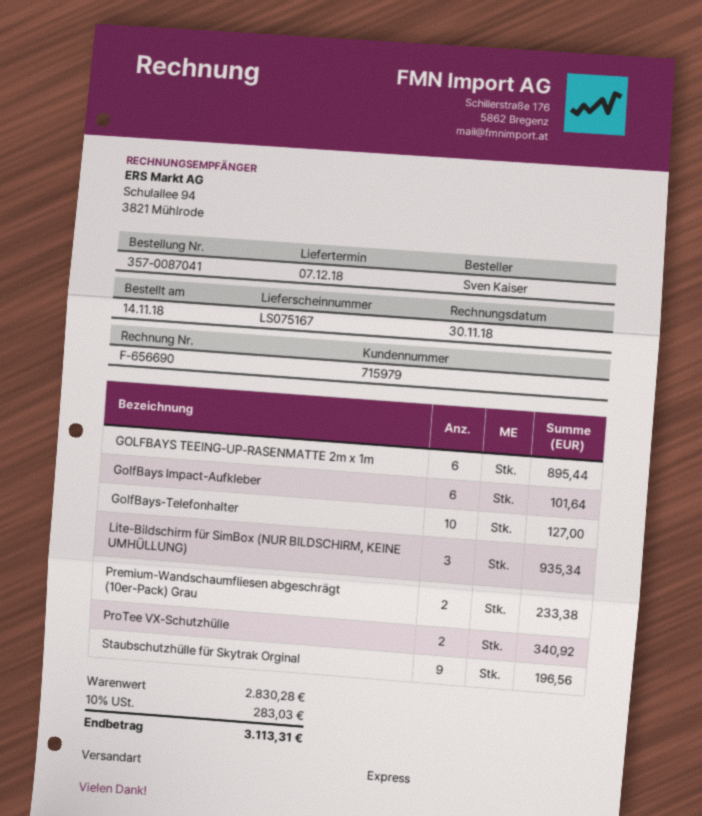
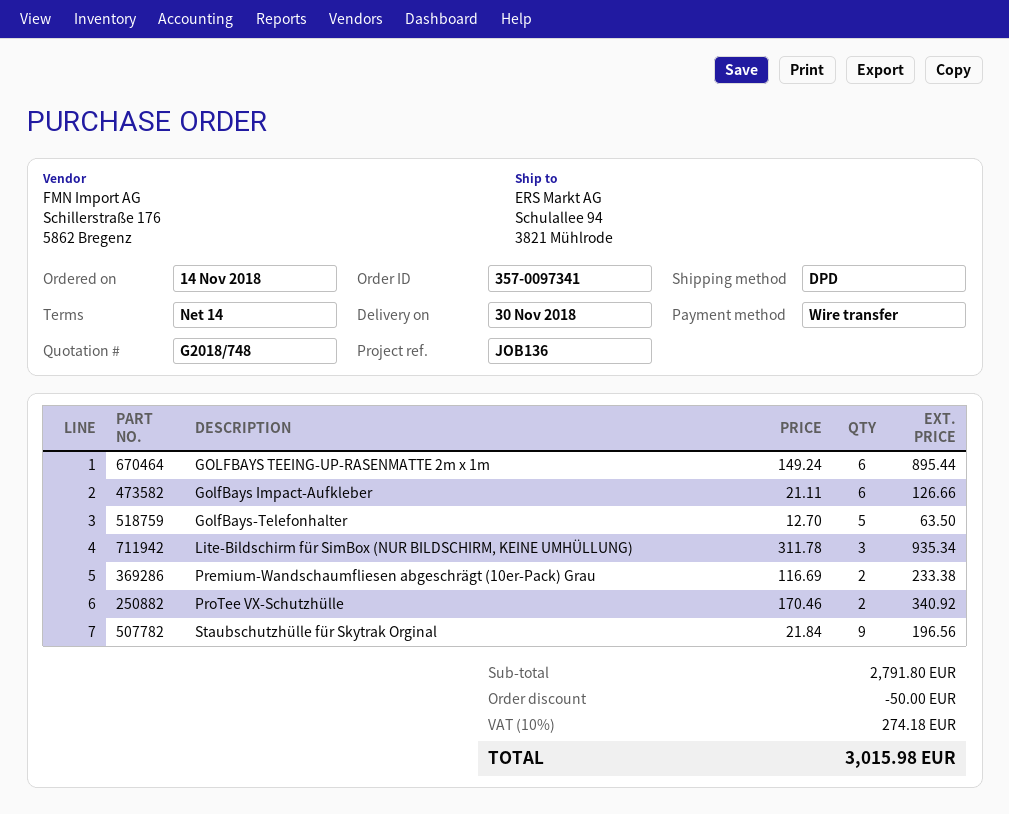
order number: 357-0087041 -> 357-0097341
delivery date: 2018-12-07 -> 2018-11-30
shipping method: express -> DPD
GolfBays Impact-Aufkleber: 6 for 101.64 -> 6 for 126.66
GolfBays-Telefonhalter: 10 for 127.00 -> 5 for 63.50
subtotal: 2830.28 -> 2791.80
discount: none -> 50.00
tax: 10% = 283.03 -> 10% = 274.18
total: 3113.31 -> 3015.98

